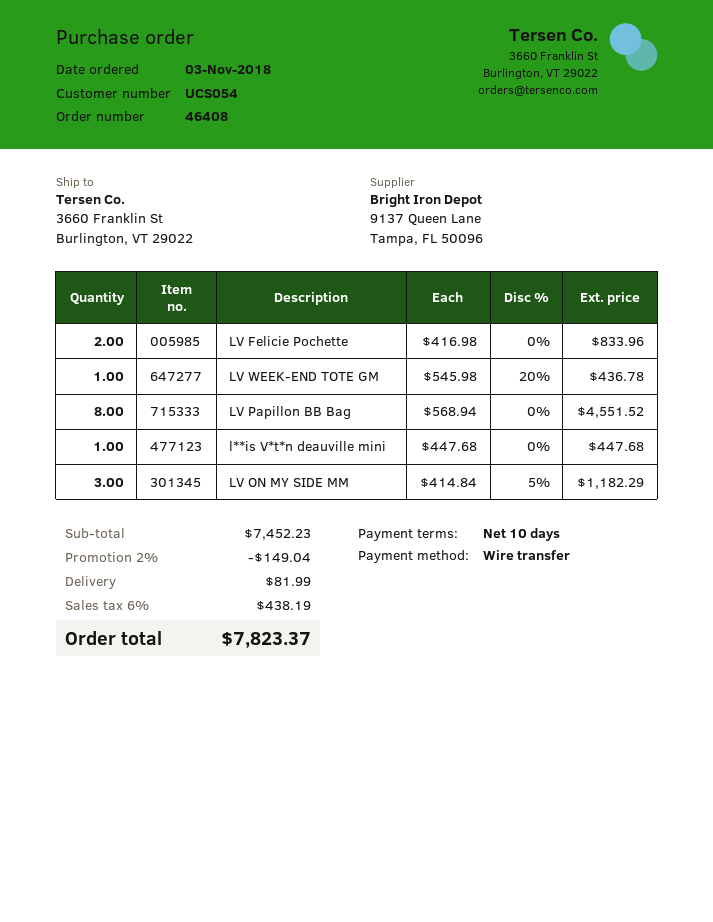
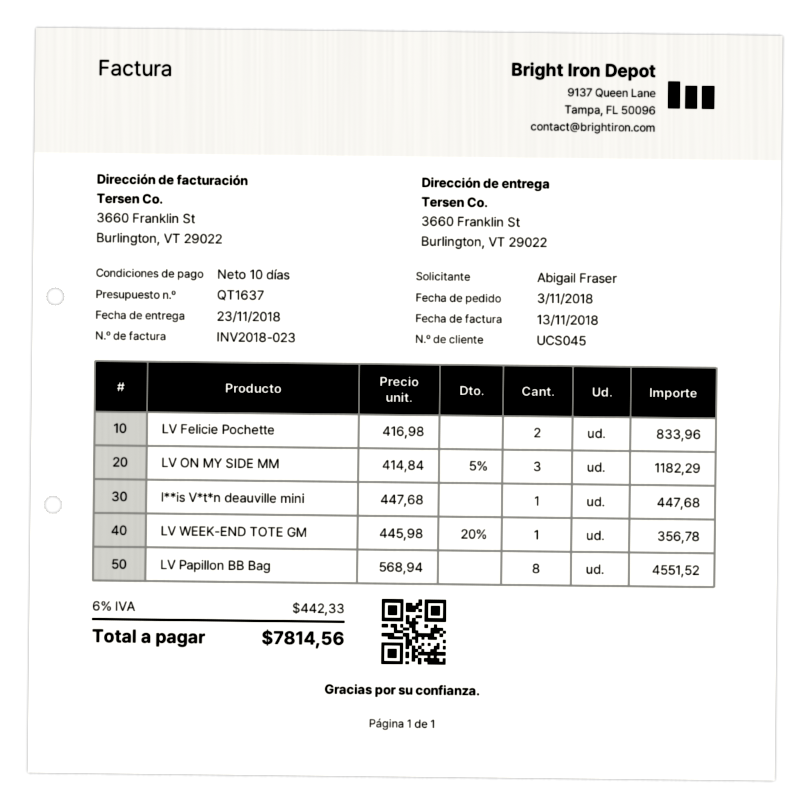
customer number: UCS054 -> UCS045
LV WEEK-END TOTE GM: 1 x 545.98 - 20% = 436.78 -> 1 x 445.98 - 20% = 356.78
discount: 2% = 149.04 -> none
shipping: 81.99 -> none
tax: 6% = 438.19 -> 6% = 442.33
total: 7823.37 -> 7814.56

